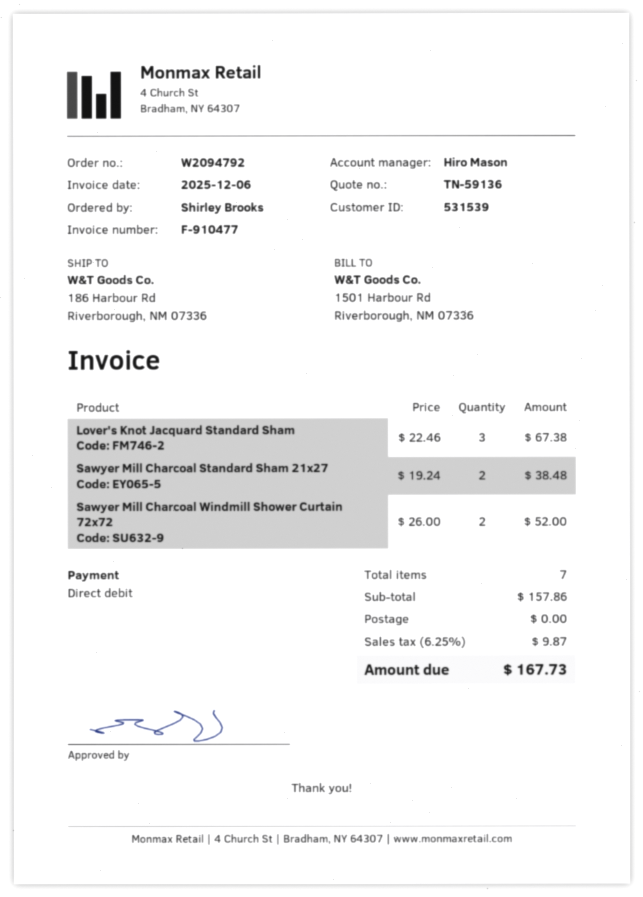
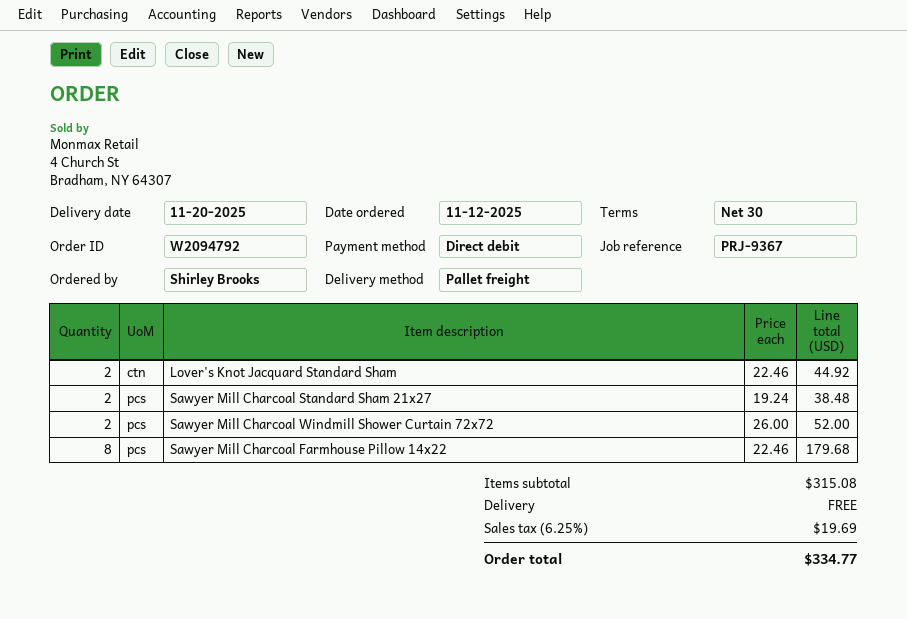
Lover's Knot Jacquard Standard Sham: 3 x 22.46 = 67.38 -> 2 x 22.46 = 44.92
Sawyer Mill Charcoal Farmhouse Pillow 14x22: none -> 8 x 22.46 = 179.68
subtotal: 157.86 -> 315.08
tax: 6.25% = 9.87 -> 6.25% = 19.69
total: 167.73 -> 334.77

